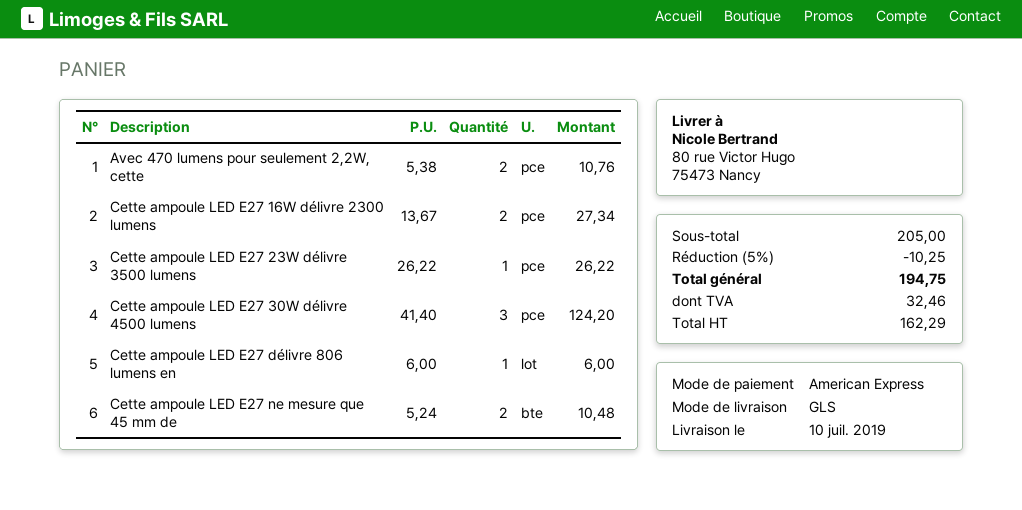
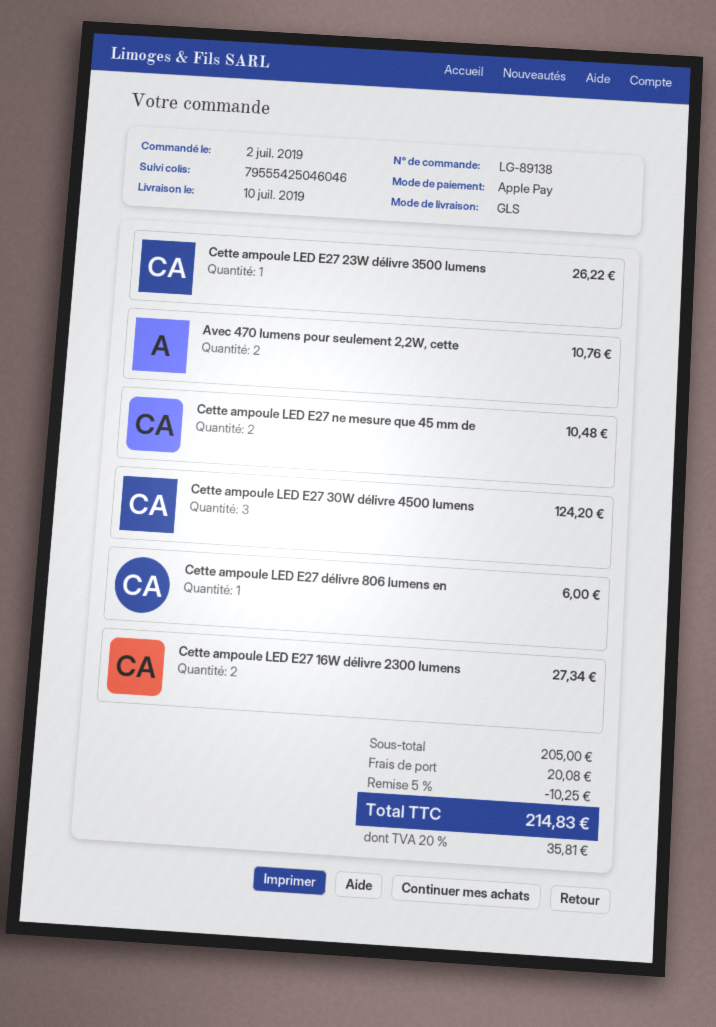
payment method: American Express -> Apple Pay
shipping: none -> 20.08
tax: 32.46 -> 35.81
total: 194.75 -> 214.83

